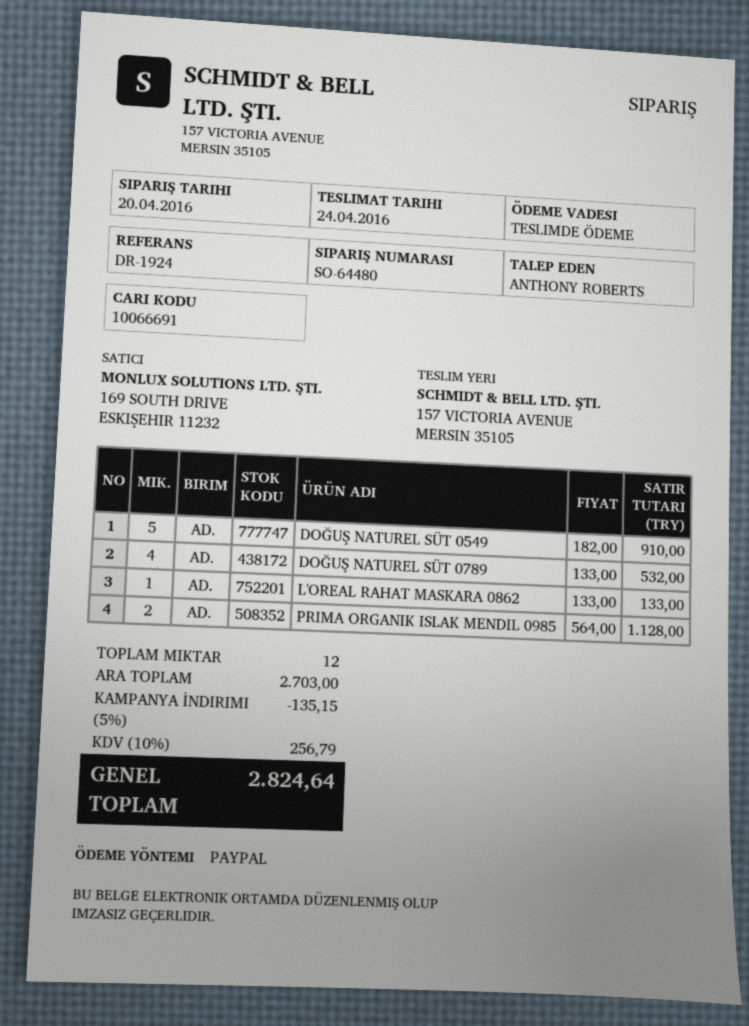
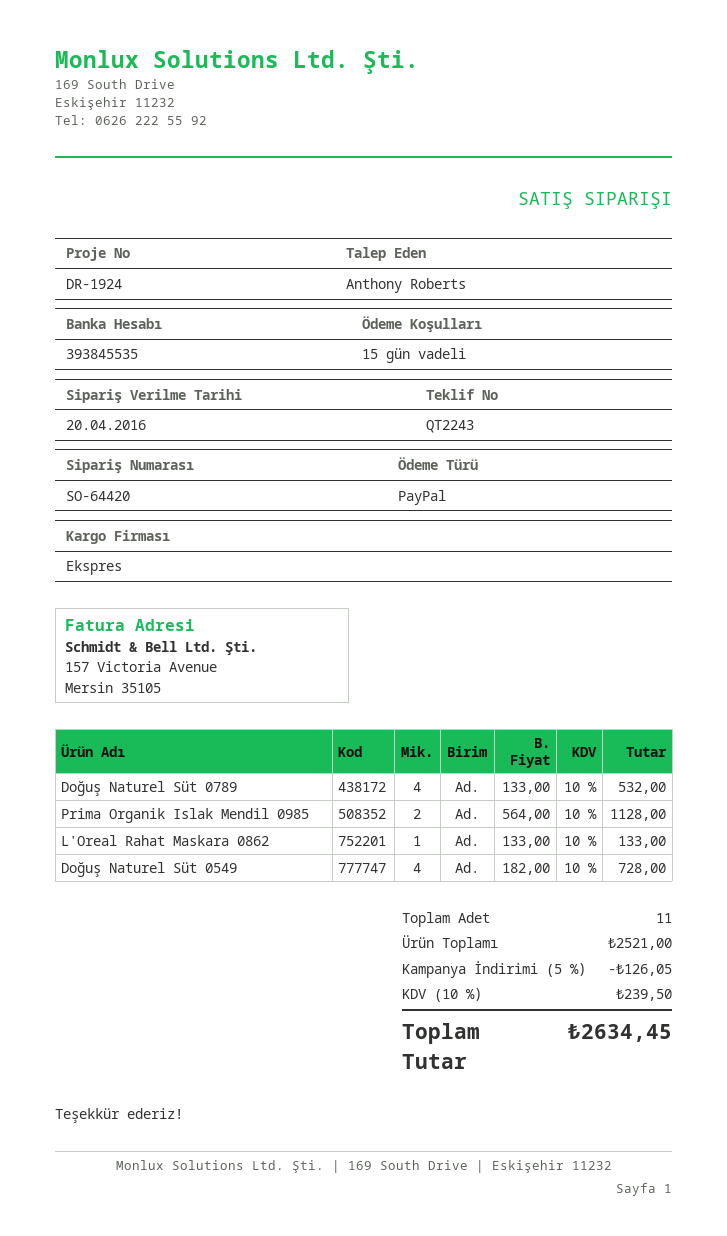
order number: SO-64480 -> SO-64420
payment terms: on receipt -> 15 days
DOĞUŞ NATUREL SÜT 0549: 5 x 182.00 = 910.00 -> 4 x 182.00 = 728.00
total quantity: 12 -> 11
subtotal: 2703.00 -> 2521.00
discount: 5% = 135.15 -> 5% = 126.05
tax: 10% = 256.79 -> 10% = 239.50
total: 2824.64 -> 2634.45

